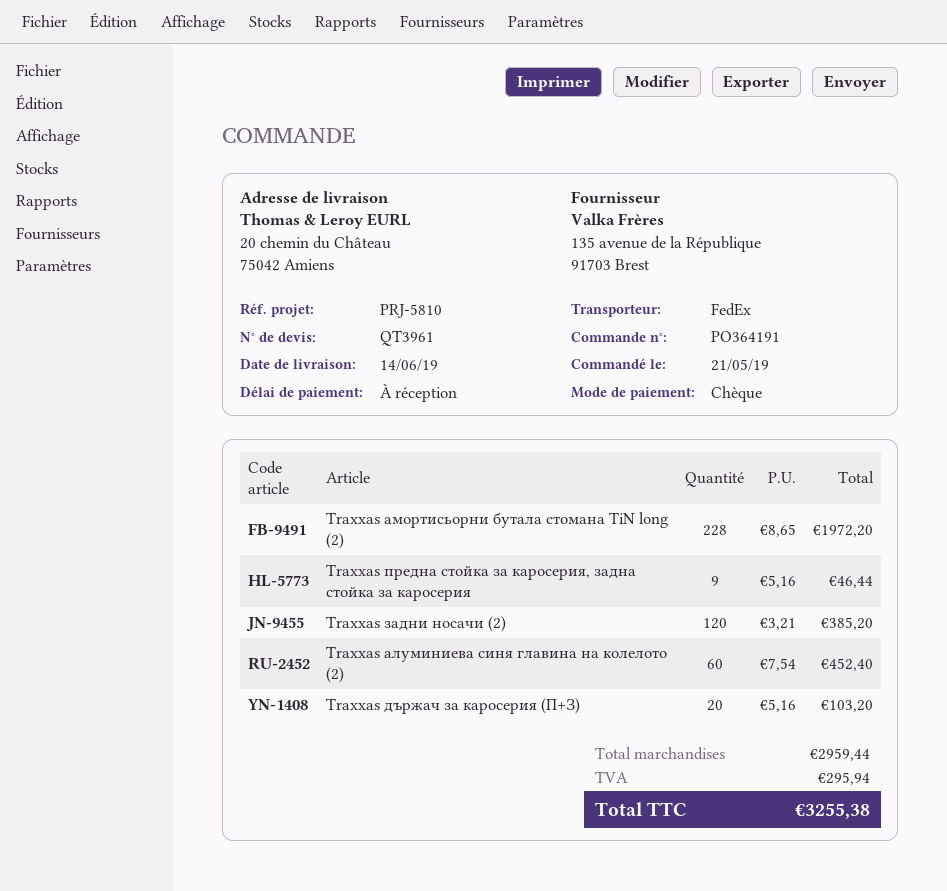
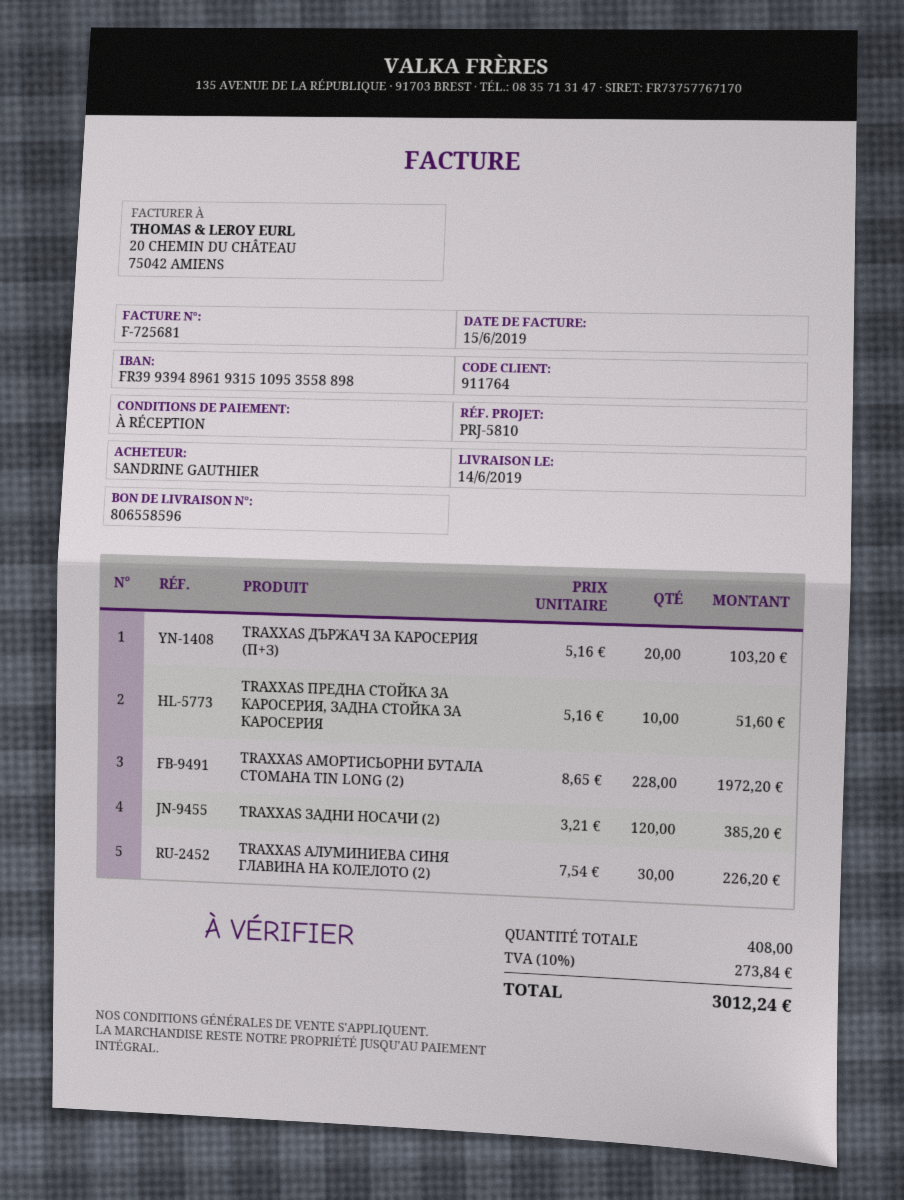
Traxxas предна стойка за каросерия, задна стойка за каросерия: 9 x 5.16 = 46.44 -> 10 x 5.16 = 51.60
Traxxas алуминиева синя главина на колелото (2): 60 x 7.54 = 452.40 -> 30 x 7.54 = 226.20
tax: 295.94 -> 273.84
total: 3255.38 -> 3012.24

